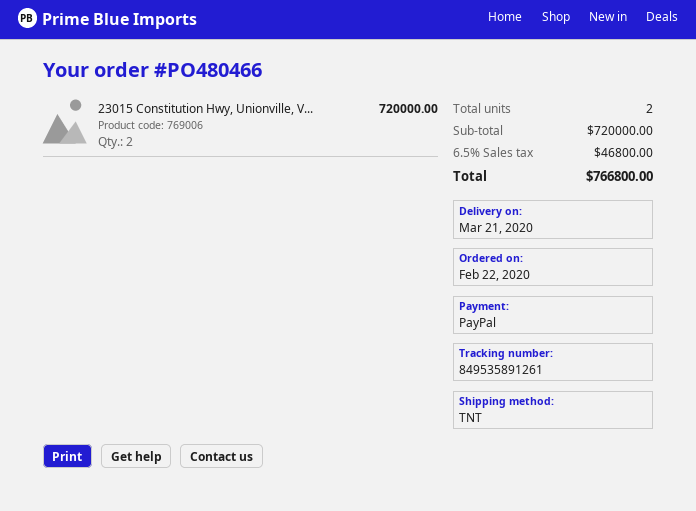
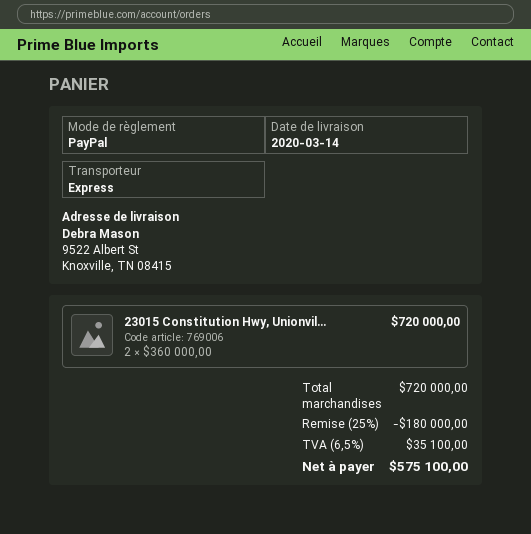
delivery date: 2020-03-21 -> 2020-03-14
shipping method: TNT -> express
discount: none -> 25% = 180000.00
tax: 6.5% = 46800.00 -> 6.5% = 35100.00
total: 766800.00 -> 575100.00

